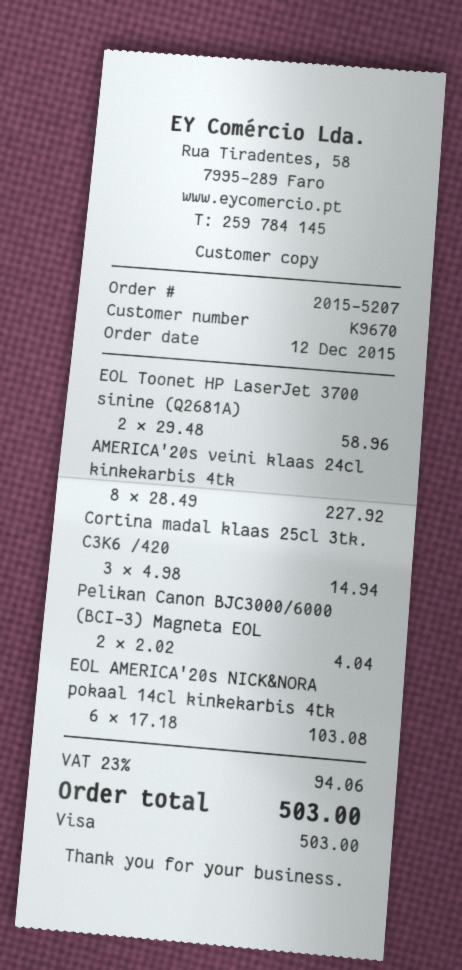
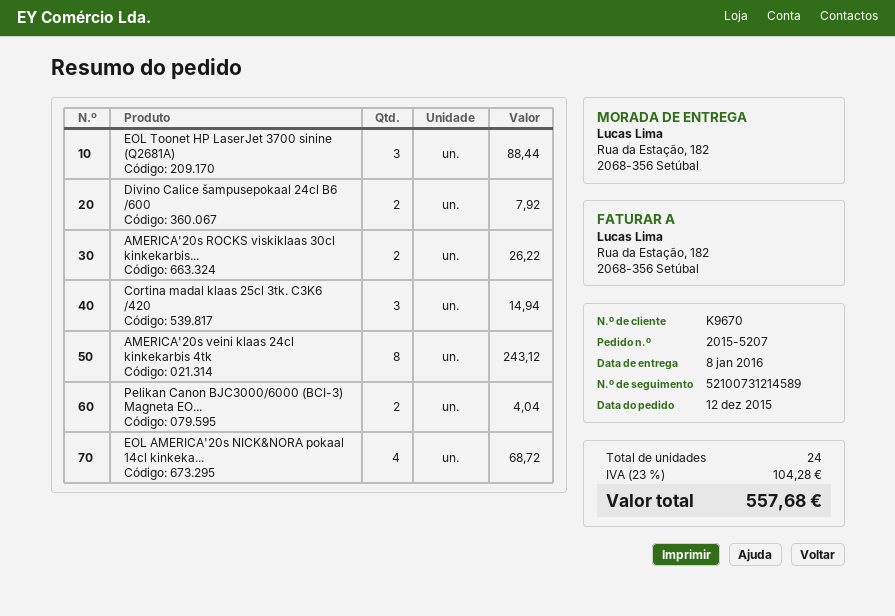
EOL Toonet HP LaserJet 3700 sinine (Q2681A): 2 for 58.96 -> 3 for 88.44
AMERICA'20s veini klaas 24cl kinkekarbis 4tk: 8 for 227.92 -> 8 for 243.12
EOL AMERICA'20s NICK&NORA pokaal 14cl kinkekarbis 4tk: 6 for 103.08 -> 4 for 68.72
Divino Calice šampusepokaal 24cl B6 /600: none -> 2 for 7.92
AMERICA'20s ROCKS viskiklaas 30cl kinkekarbis...: none -> 2 for 26.22
tax: 23% = 94.06 -> 23% = 104.28
total: 503.00 -> 557.68

